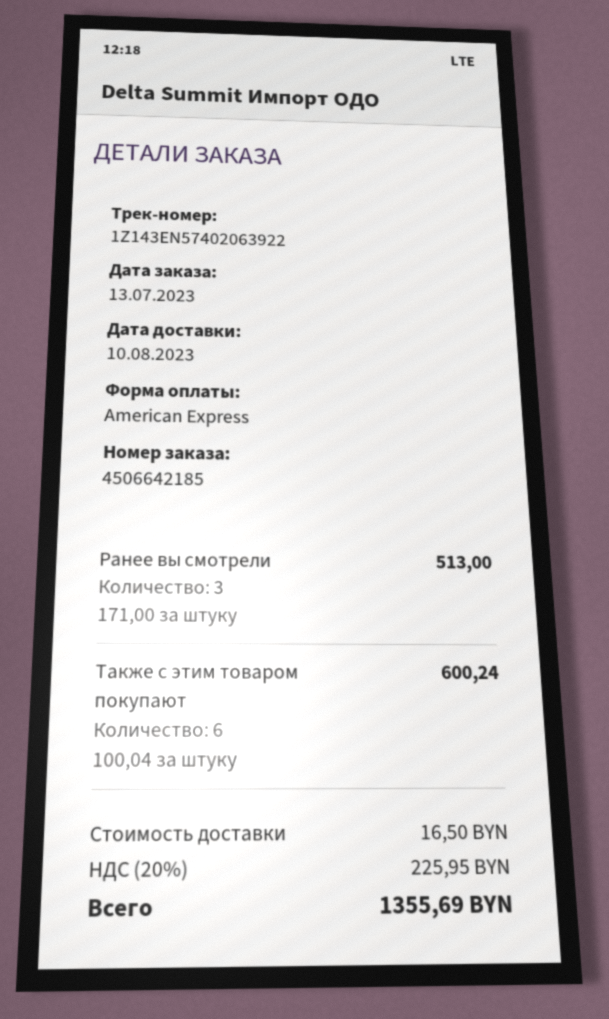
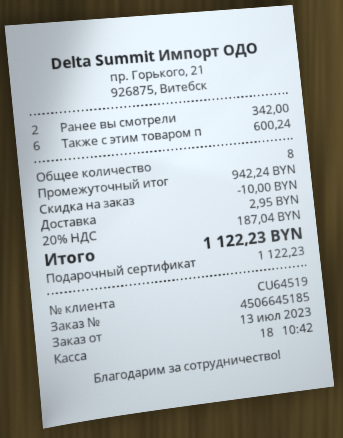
order number: 4506642185 -> 4506645185
payment method: American Express -> gift card
Ранее вы смотрели: 3 for 513.00 -> 2 for 342.00
discount: none -> 10.00
shipping: 16.50 -> 2.95
tax: 20% = 225.95 -> 20% = 187.04
total: 1355.69 -> 1122.23

